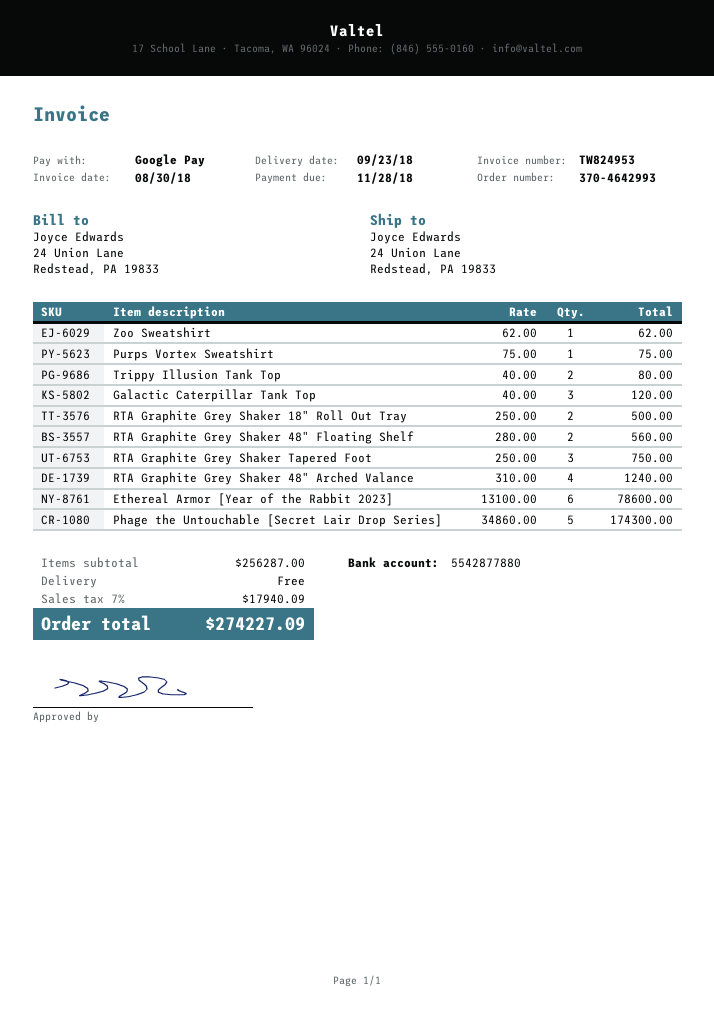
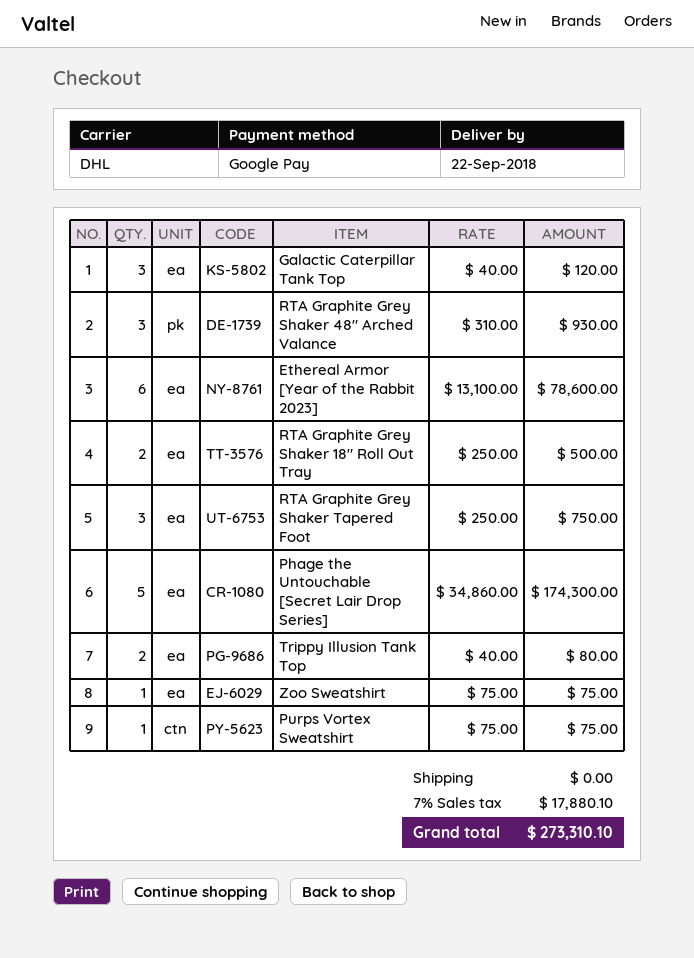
delivery date: 2018-09-23 -> 2018-09-22
Zoo Sweatshirt: 1 x 62.00 = 62.00 -> 1 x 75.00 = 75.00
RTA Graphite Grey Shaker 48" Floating Shelf: 2 x 280.00 = 560.00 -> none
RTA Graphite Grey Shaker 48" Arched Valance: 4 x 310.00 = 1240.00 -> 3 x 310.00 = 930.00
tax: 7% = 17940.09 -> 7% = 17880.10
total: 274227.09 -> 273310.10

